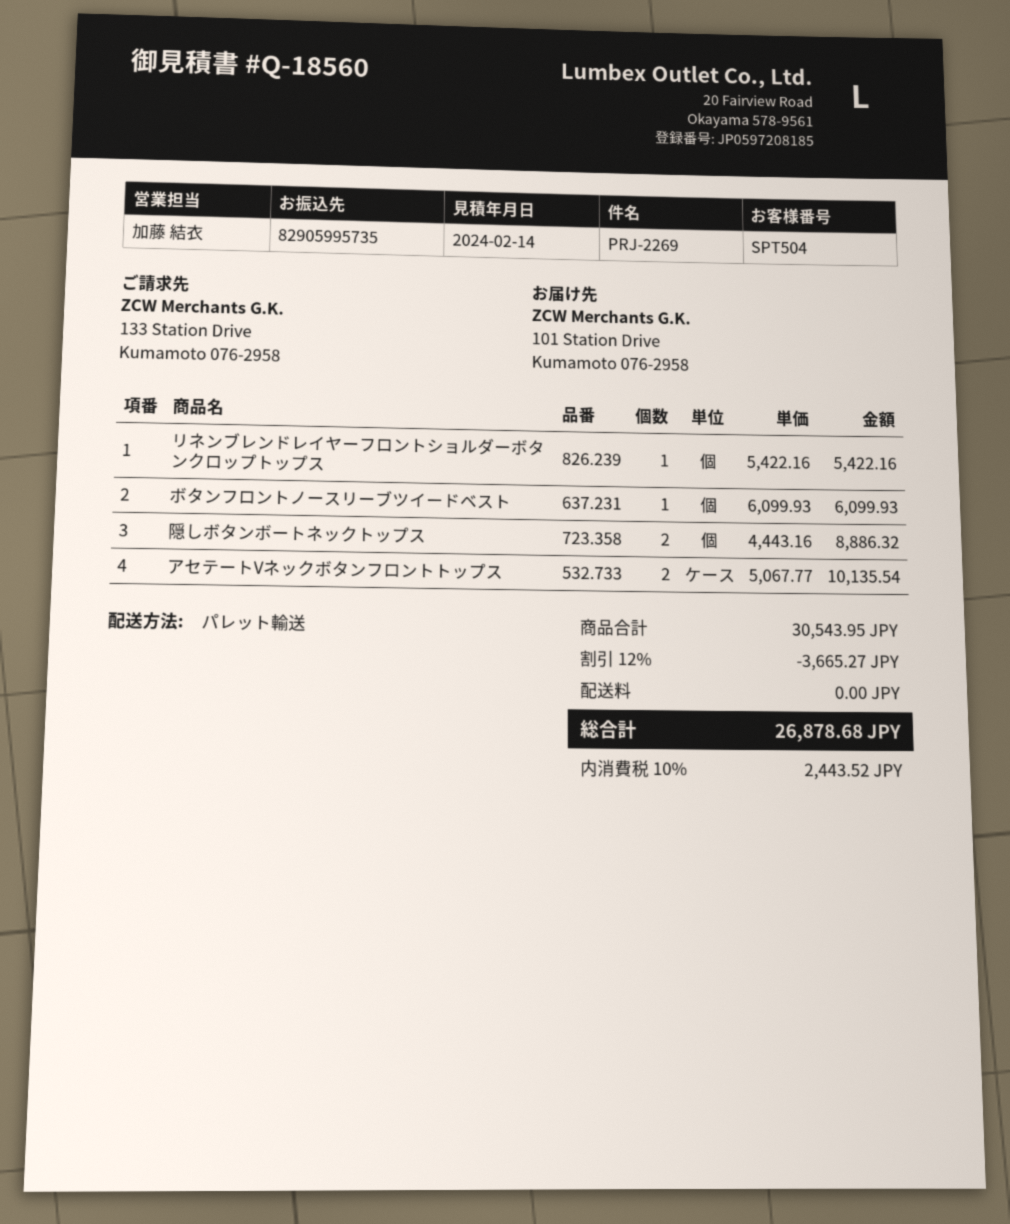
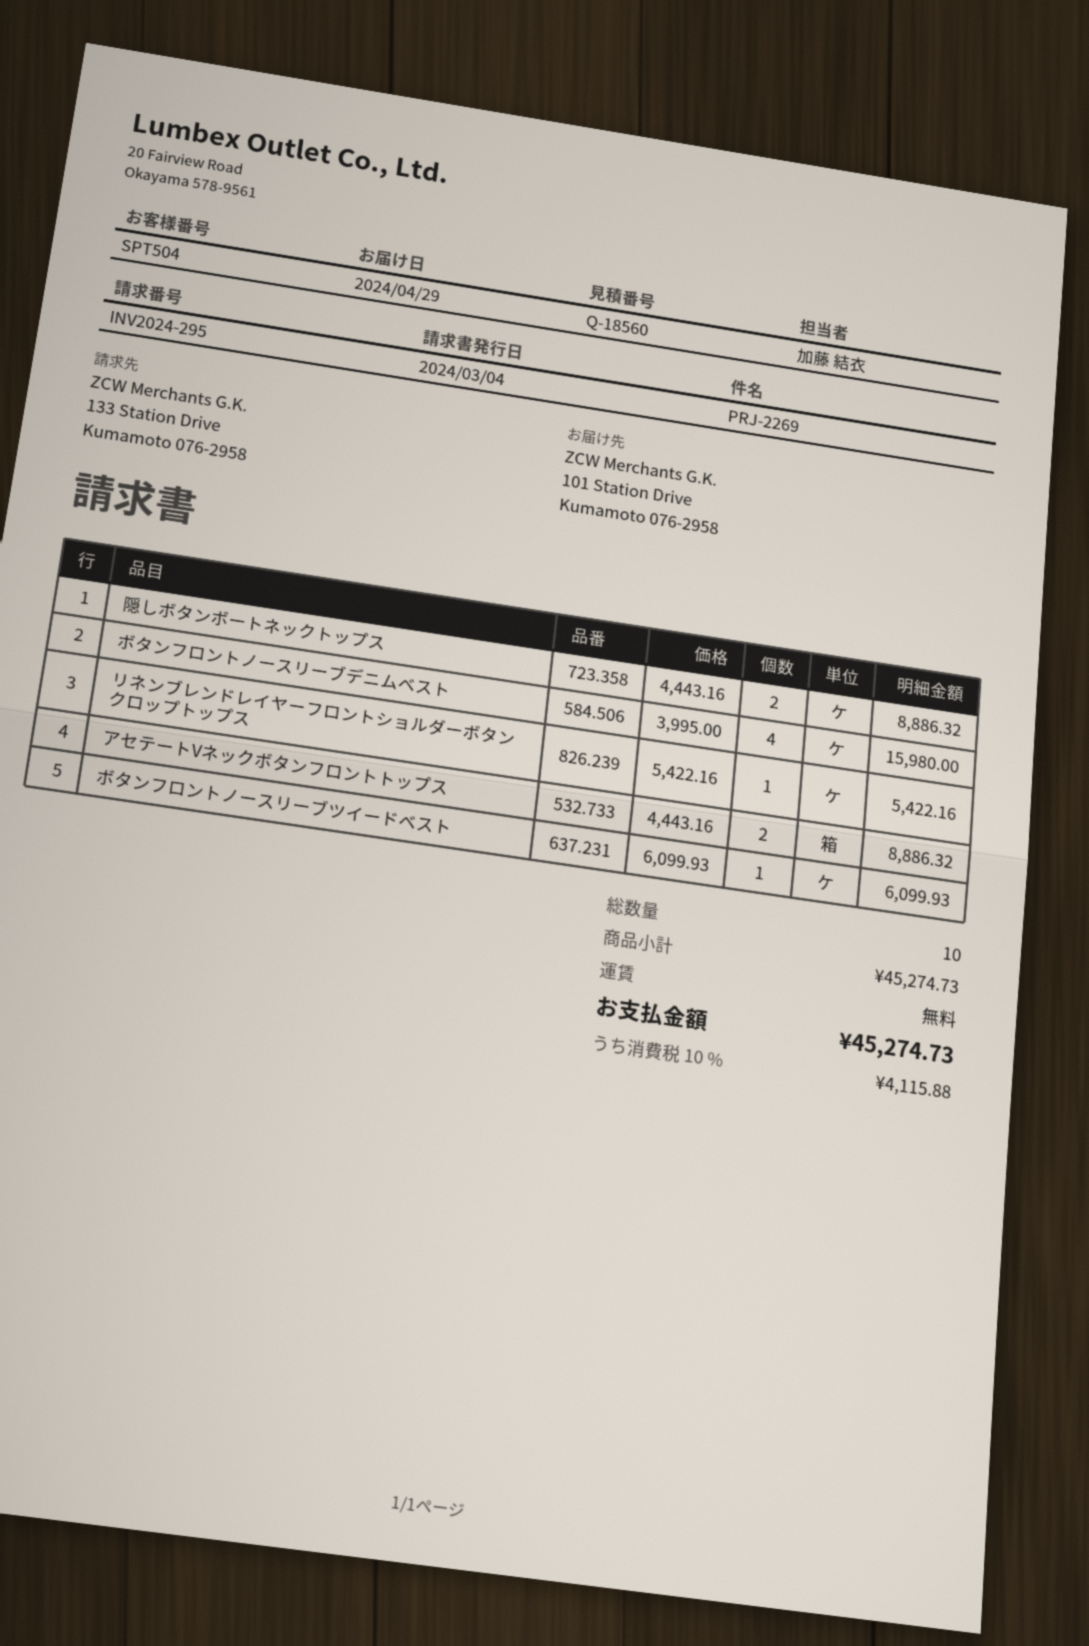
アセテートVネックボタンフロントトップス: 2 x 5067.77 = 10135.54 -> 2 x 4443.16 = 8886.32
ボタンフロントノースリーブデニムベスト: none -> 4 x 3995.00 = 15980.00
subtotal: 30543.95 -> 45274.73
discount: 12% = 3665.27 -> none
tax: 10% = 2443.52 -> 10% = 4115.88
total: 26878.68 -> 45274.73

